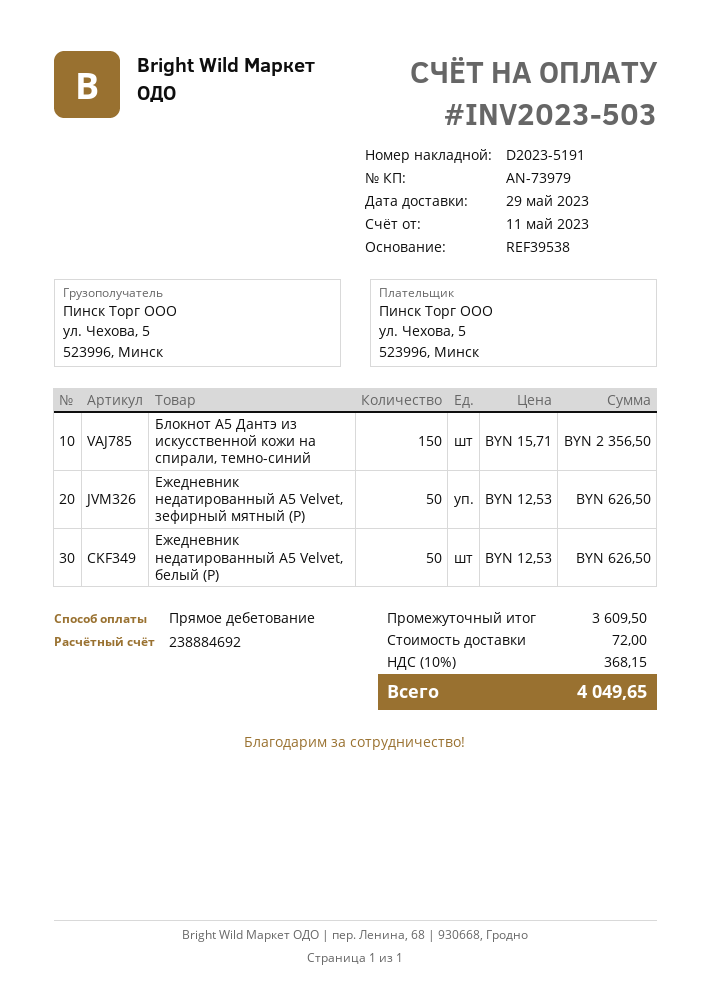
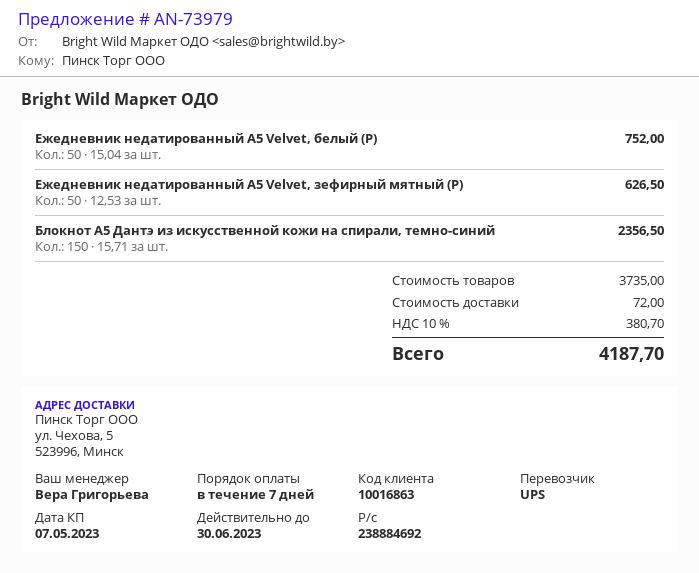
Ежедневник недатированный А5 Velvet, белый (Р): 50 x 12.53 = 626.50 -> 50 x 15.04 = 752.00
subtotal: 3609.50 -> 3735.00
tax: 10% = 368.15 -> 10% = 380.70
total: 4049.65 -> 4187.70

